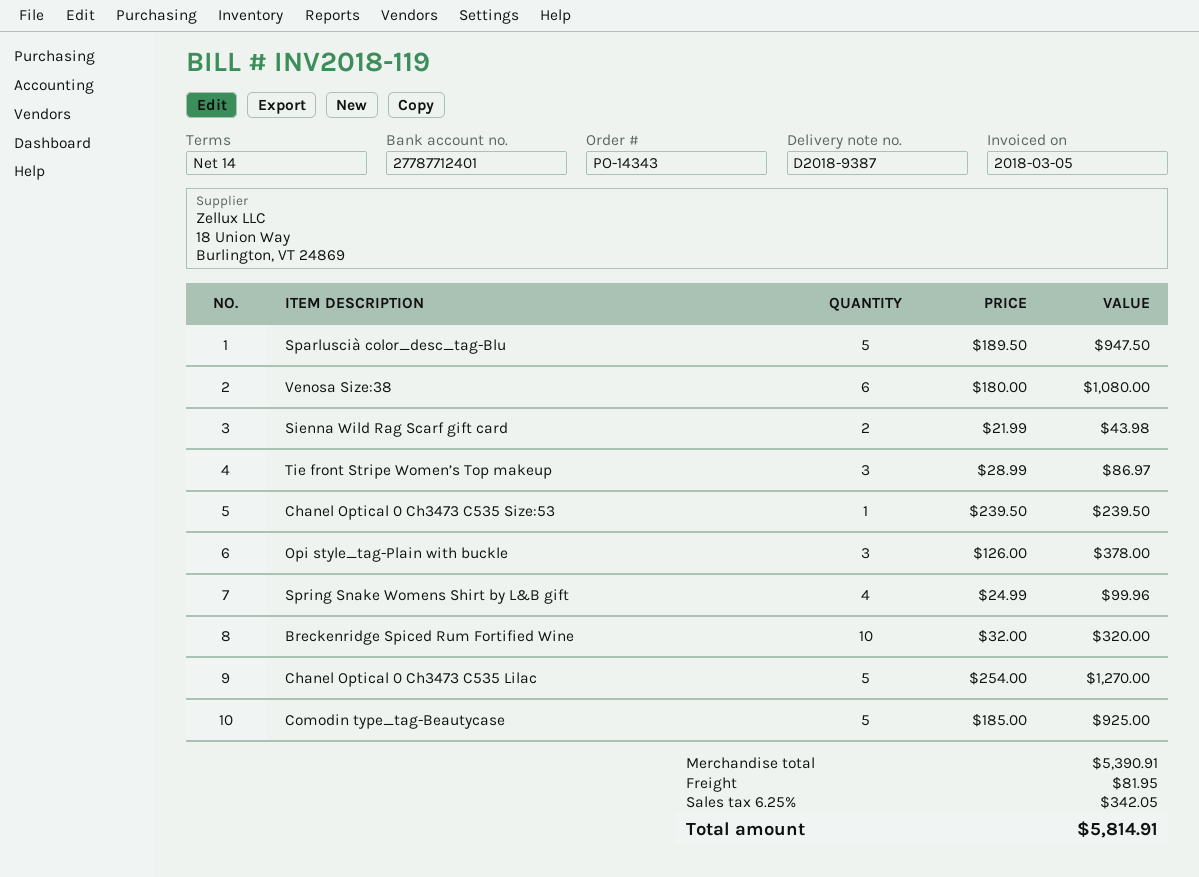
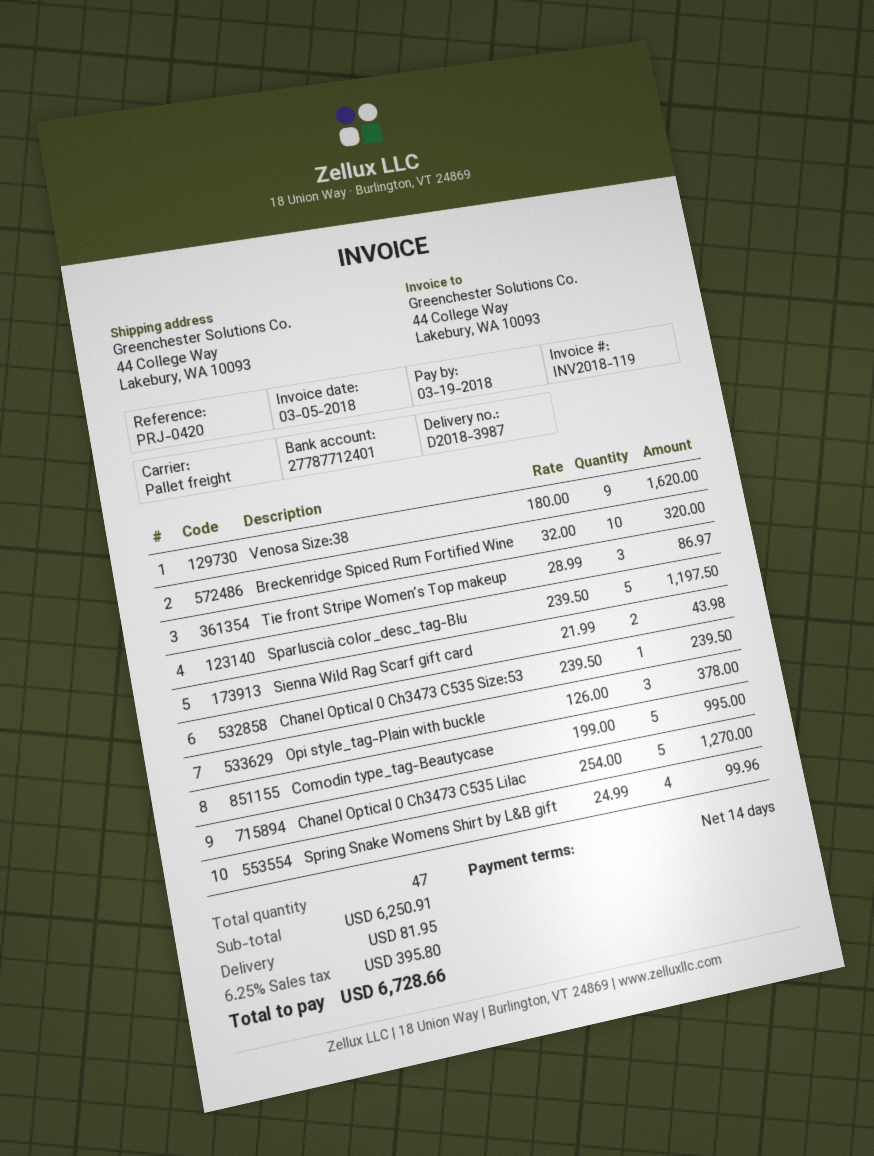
delivery note number: D2018-9387 -> D2018-3987
Sparluscià color_desc_tag-Blu: 5 x 189.50 = 947.50 -> 5 x 239.50 = 1197.50
Venosa Size:38: 6 x 180.00 = 1080.00 -> 9 x 180.00 = 1620.00
Comodin type_tag-Beautycase: 5 x 185.00 = 925.00 -> 5 x 199.00 = 995.00
subtotal: 5390.91 -> 6250.91
tax: 6.25% = 342.05 -> 6.25% = 395.80
total: 5814.91 -> 6728.66

